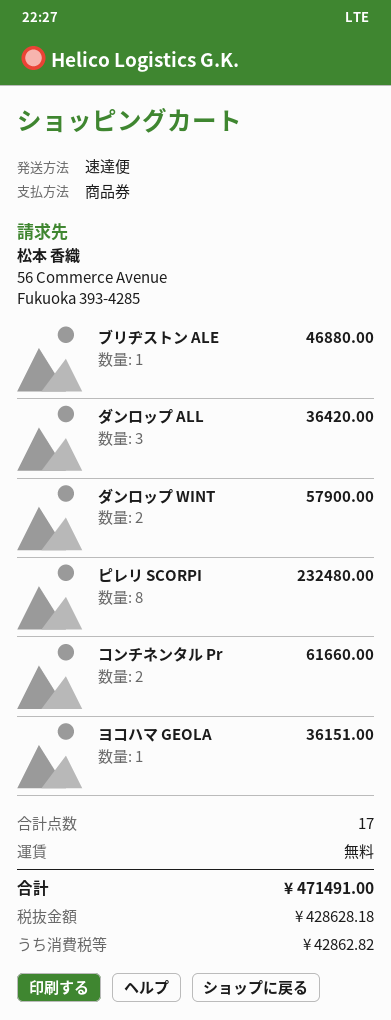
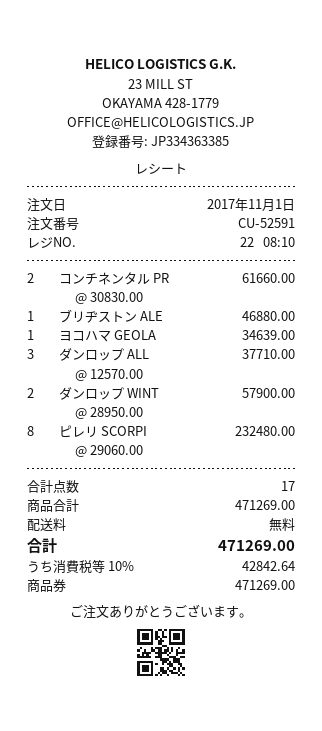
ダンロップ ALL: 3 for 36420.00 -> 3 for 37710.00
ヨコハマ GEOLA: 1 for 36151.00 -> 1 for 34639.00
tax: 42862.82 -> 42842.64
total: 471491.00 -> 471269.00

